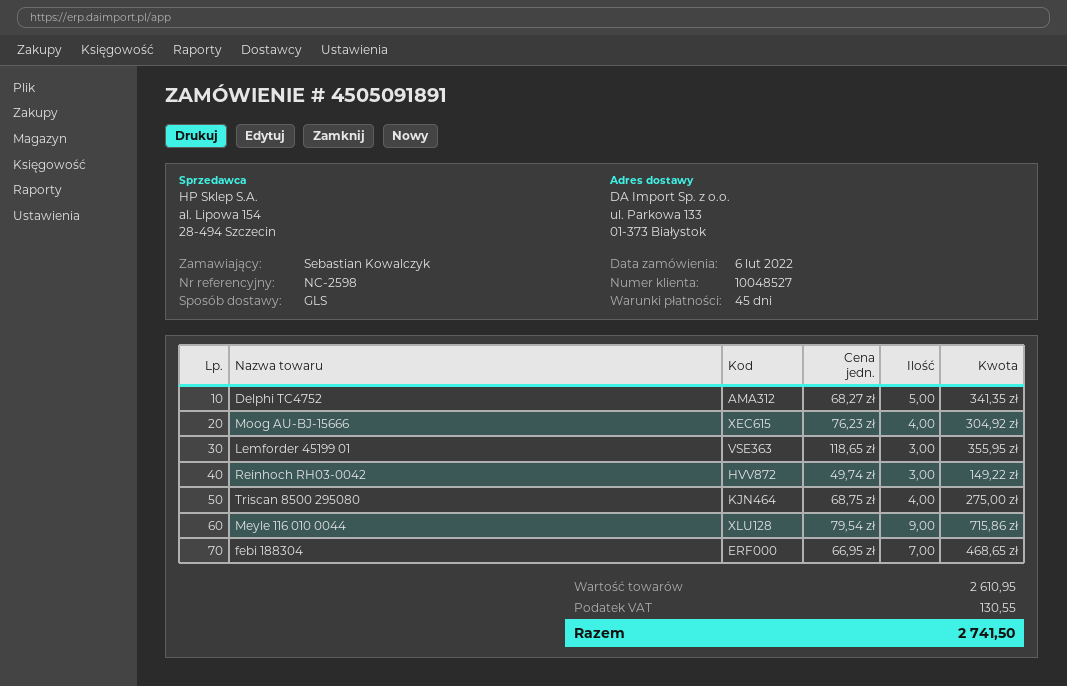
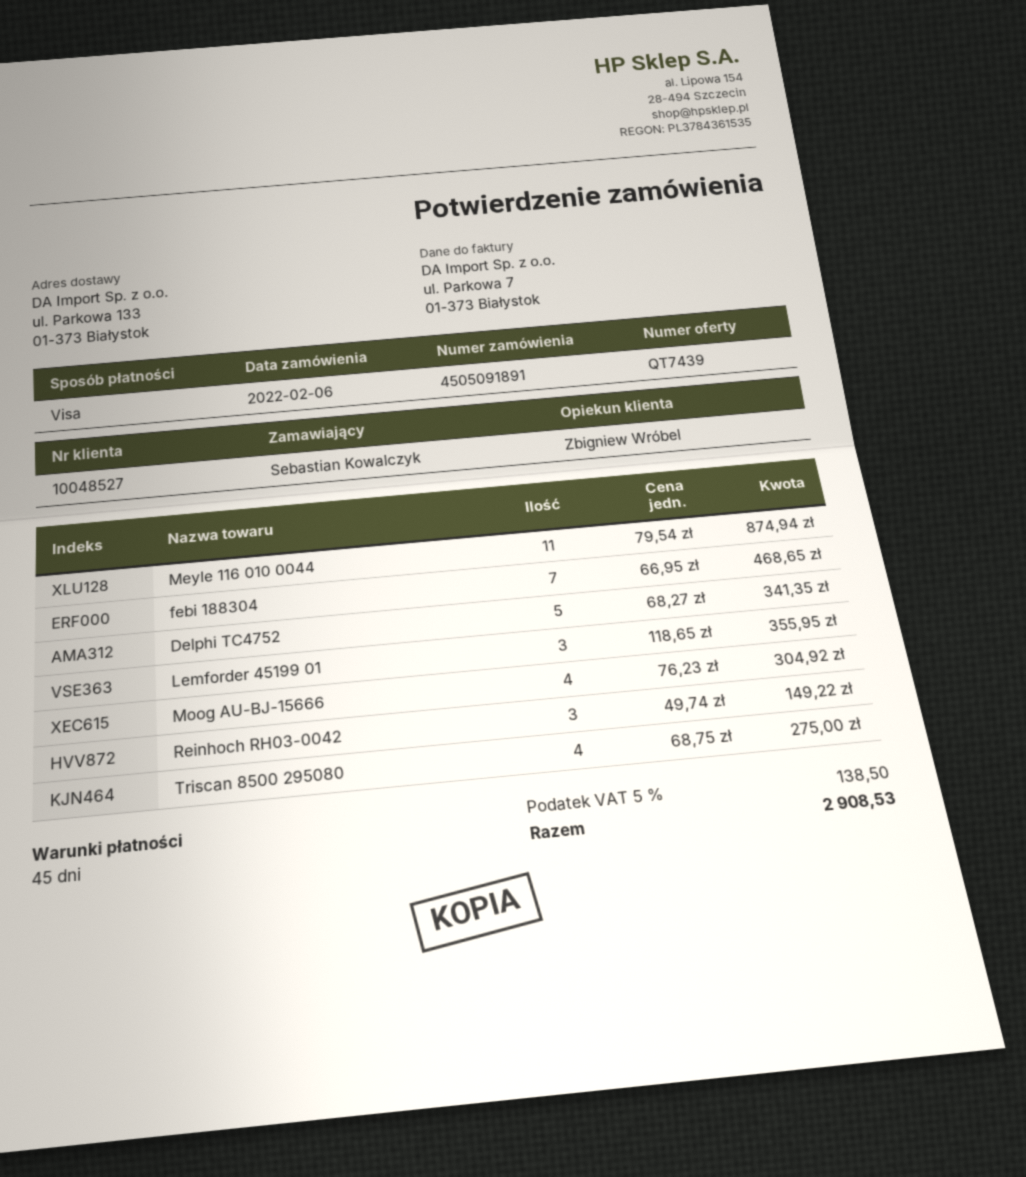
Meyle 116 010 0044: 9 x 79.54 = 715.86 -> 11 x 79.54 = 874.94
tax: 130.55 -> 138.50
total: 2741.50 -> 2908.53

